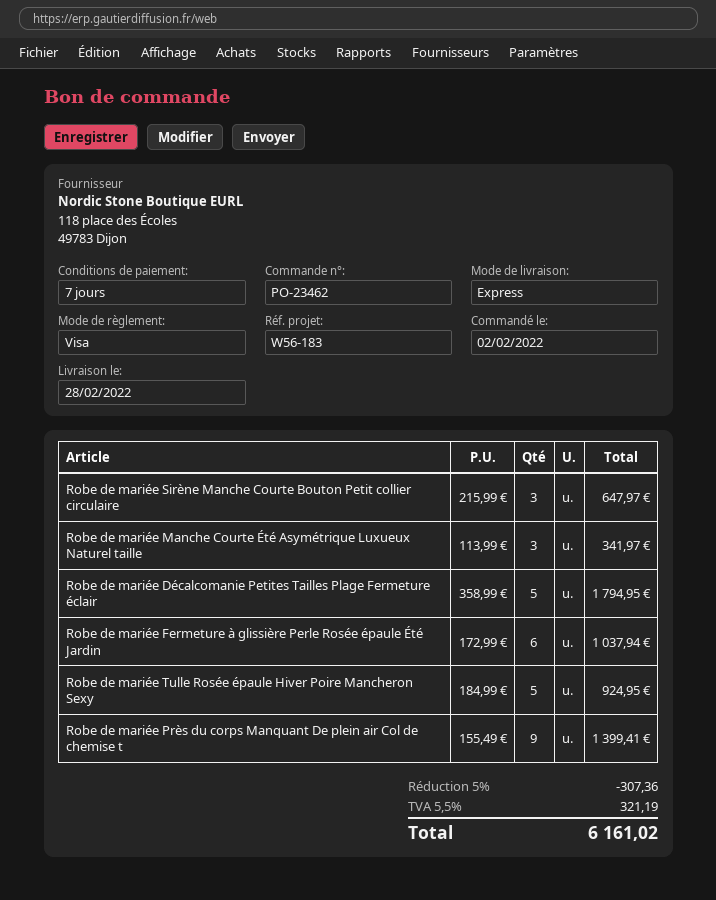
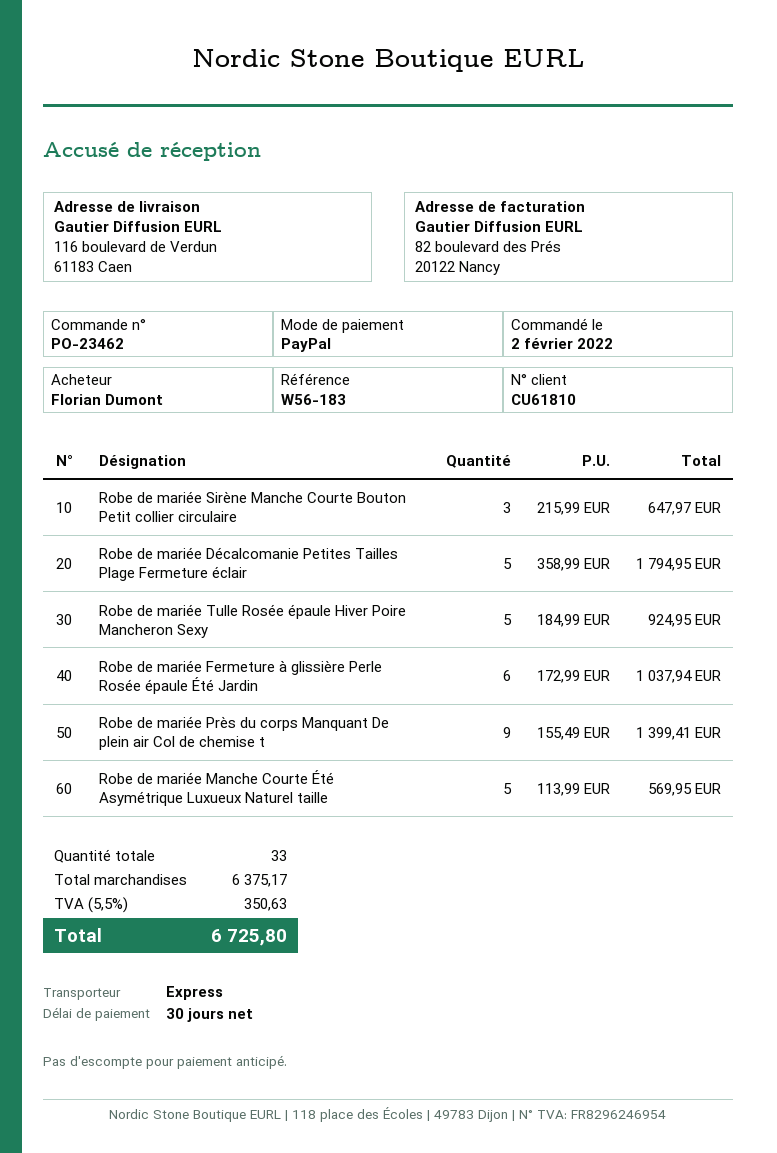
payment terms: 7 days -> 30 days
payment method: Visa -> PayPal
Robe de mariée Manche Courte Été Asymétrique Luxueux Naturel taille: 3 x 113.99 = 341.97 -> 5 x 113.99 = 569.95
discount: 5% = 307.36 -> none
tax: 5.5% = 321.19 -> 5.5% = 350.63
total: 6161.02 -> 6725.80

